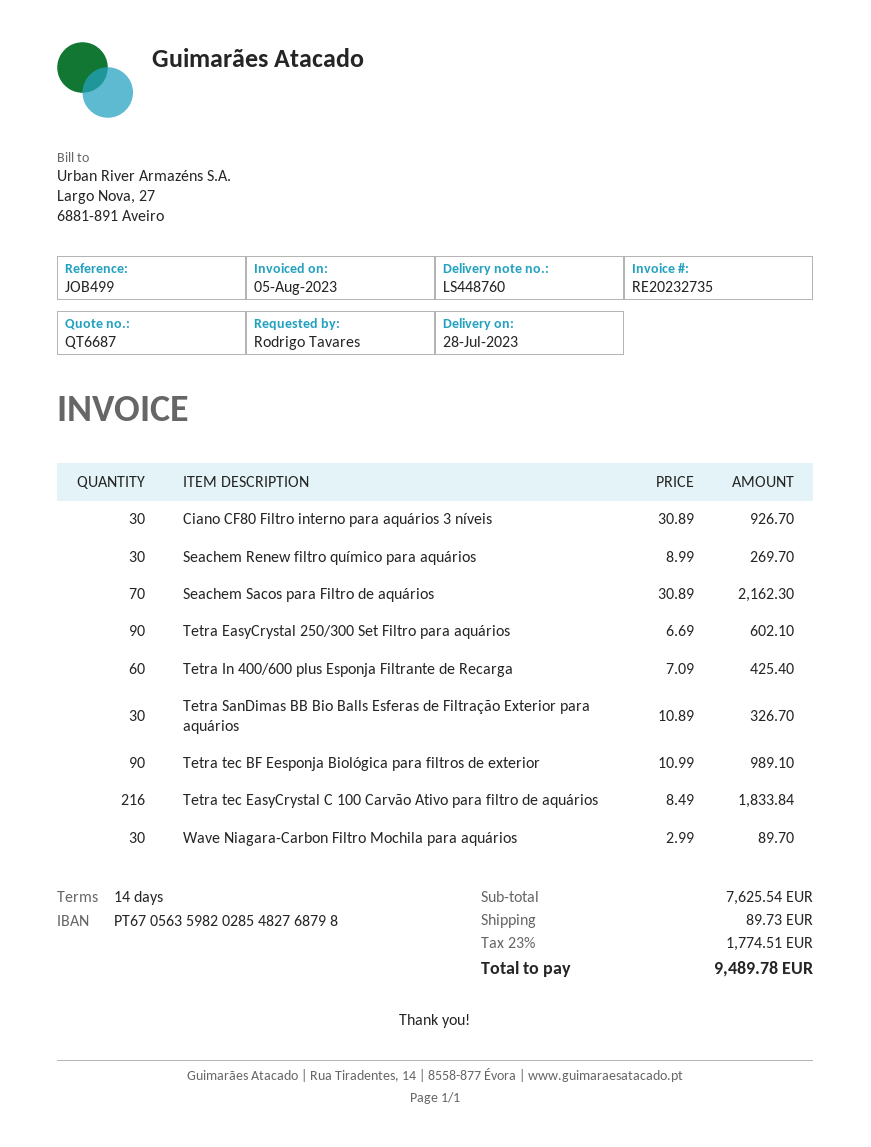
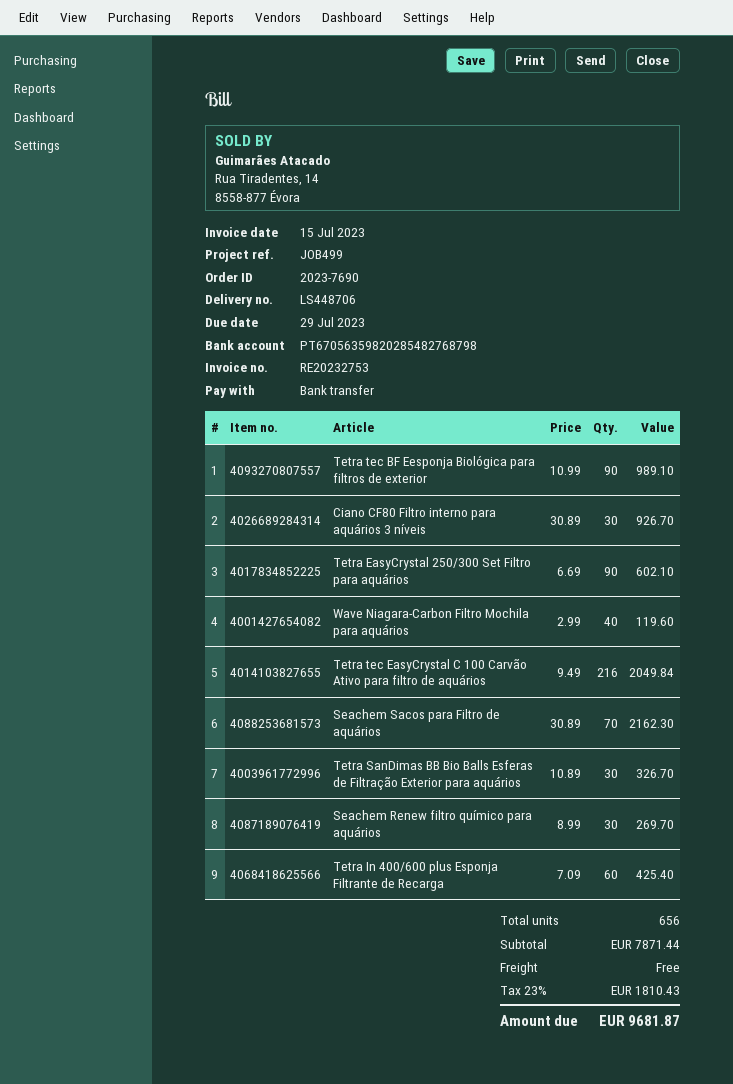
delivery note number: LS448760 -> LS448706
invoice number: RE20232735 -> RE20232753
invoice date: 2023-08-05 -> 2023-07-15
Tetra tec EasyCrystal C 100 Carvão Ativo para filtro de aquários: 216 x 8.49 = 1833.84 -> 216 x 9.49 = 2049.84
Wave Niagara-Carbon Filtro Mochila para aquários: 30 x 2.99 = 89.70 -> 40 x 2.99 = 119.60
subtotal: 7625.54 -> 7871.44
shipping: 89.73 -> 0.00
tax: 23% = 1774.51 -> 23% = 1810.43
total: 9489.78 -> 9681.87

